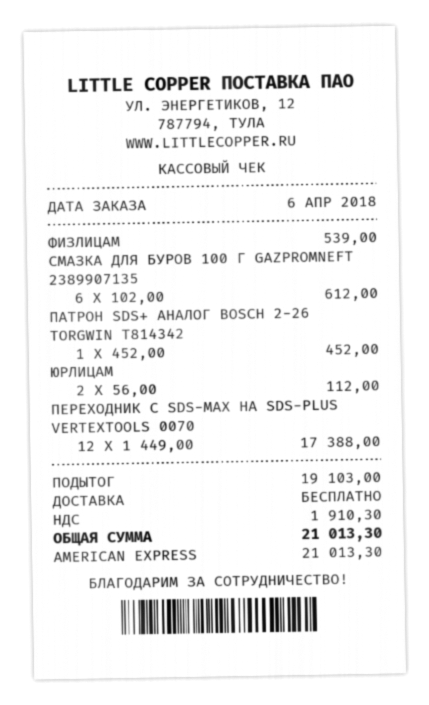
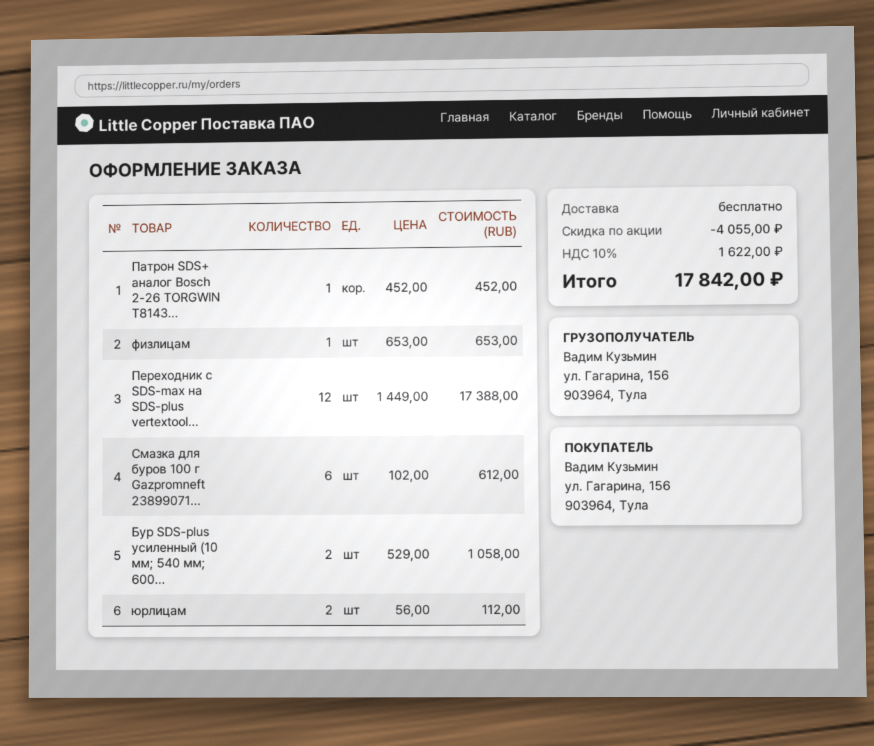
ФИЗЛИЦАМ: 1 x 539.00 = 539.00 -> 1 x 653.00 = 653.00
Бур SDS-plus усиленный (10 мм; 540 мм; 600...: none -> 2 x 529.00 = 1058.00
discount: none -> 4055.00
tax: 1910.30 -> 1622.00
total: 21013.30 -> 17842.00

